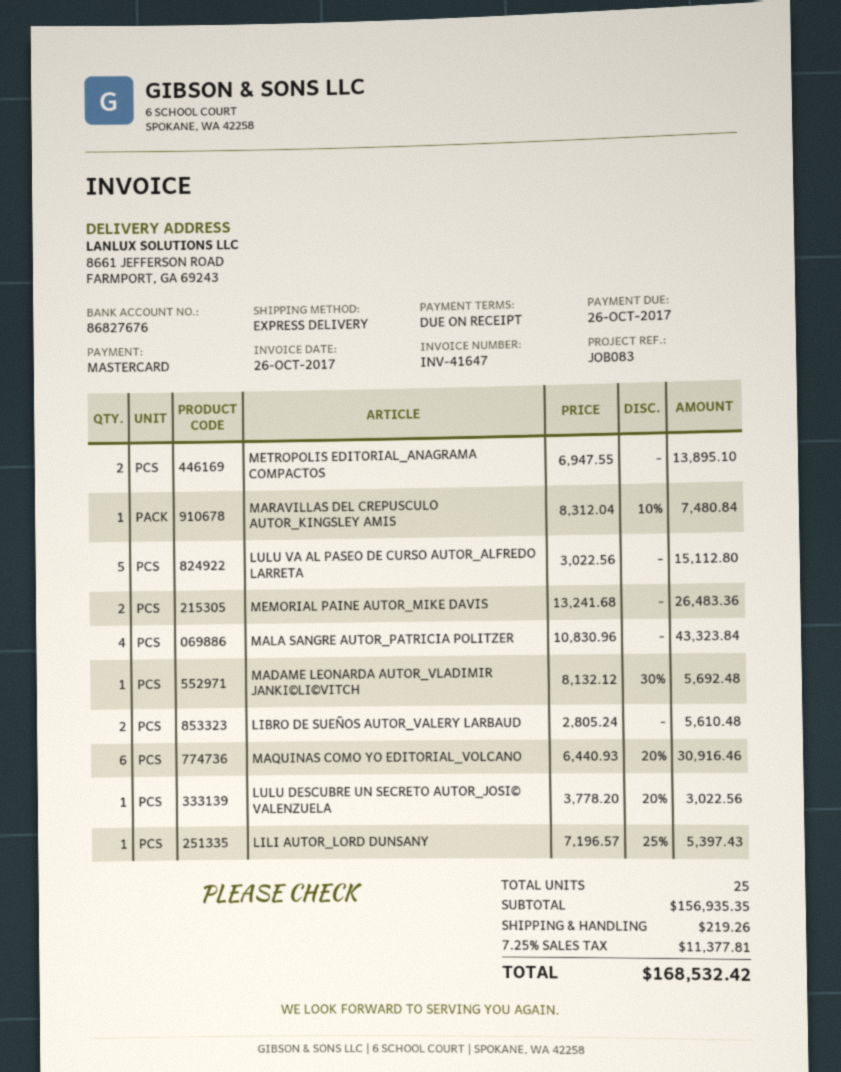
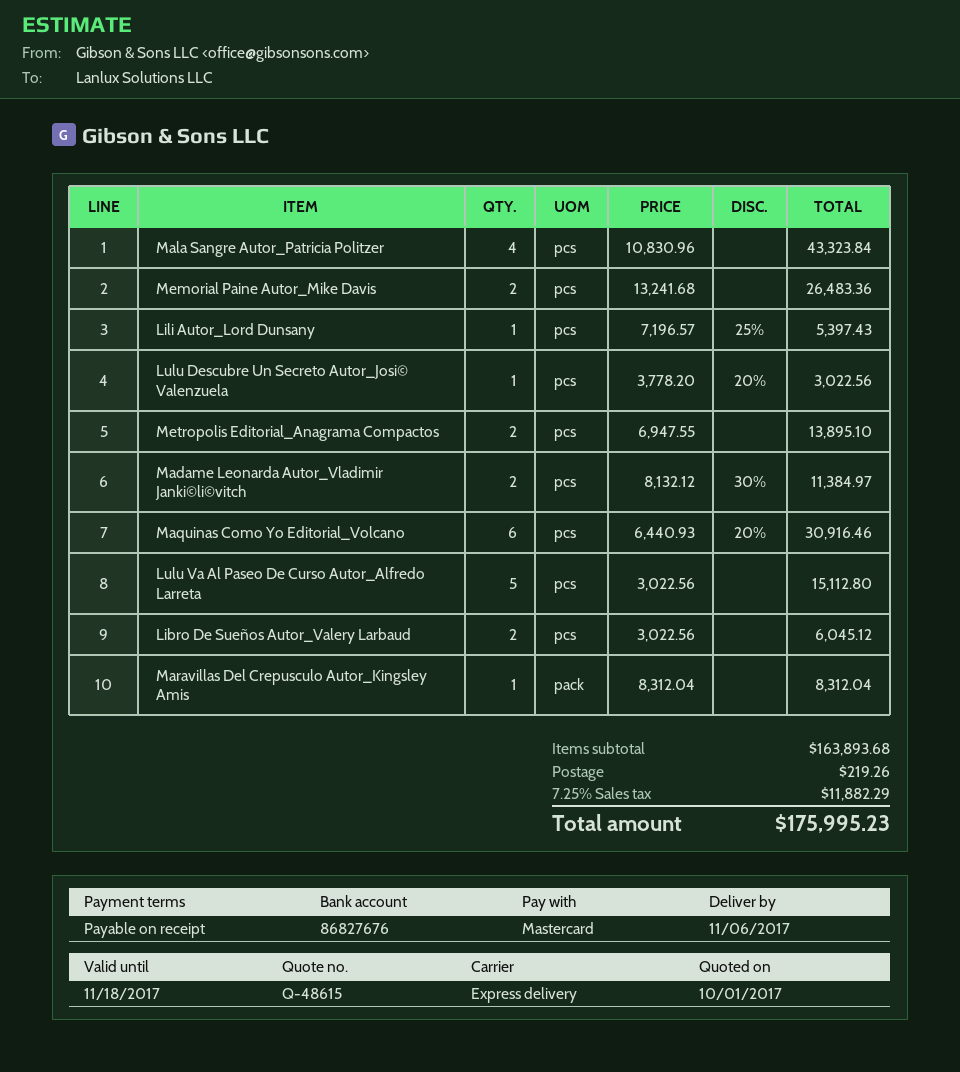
MARAVILLAS DEL CREPUSCULO AUTOR_KINGSLEY AMIS: 1 x 8312.04 - 10% = 7480.84 -> 1 x 8312.04 = 8312.04
MADAME LEONARDA AUTOR_VLADIMIR JANKI©LI©VITCH: 1 x 8132.12 - 30% = 5692.48 -> 2 x 8132.12 - 30% = 11384.97
LIBRO DE SUEÑOS AUTOR_VALERY LARBAUD: 2 x 2805.24 = 5610.48 -> 2 x 3022.56 = 6045.12
subtotal: 156935.35 -> 163893.68
tax: 7.25% = 11377.81 -> 7.25% = 11882.29
total: 168532.42 -> 175995.23

